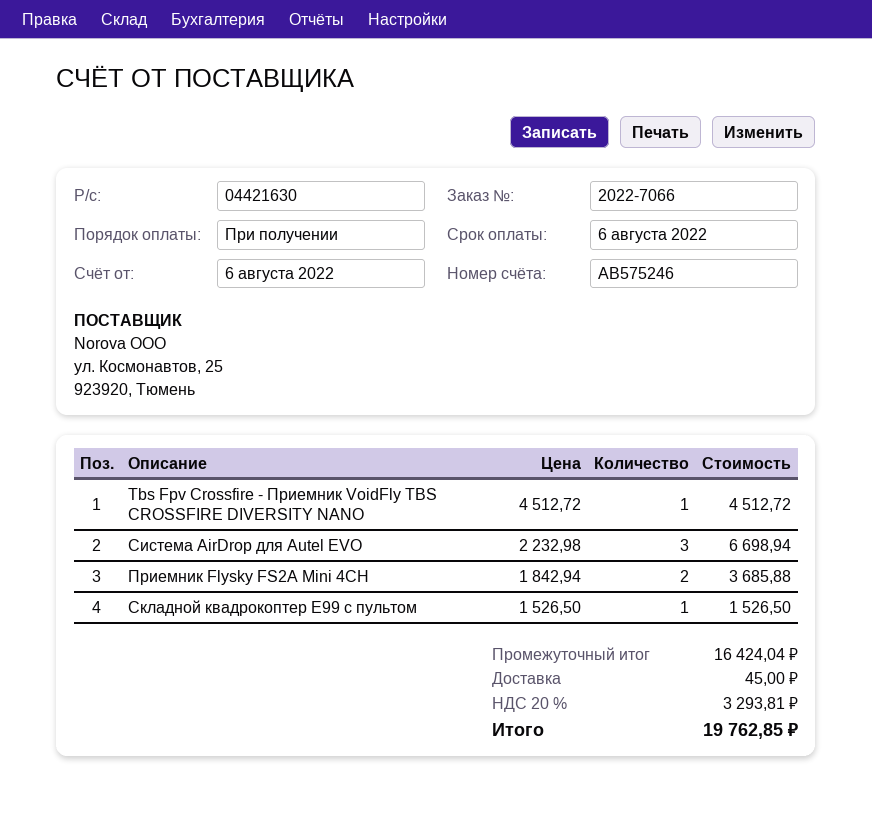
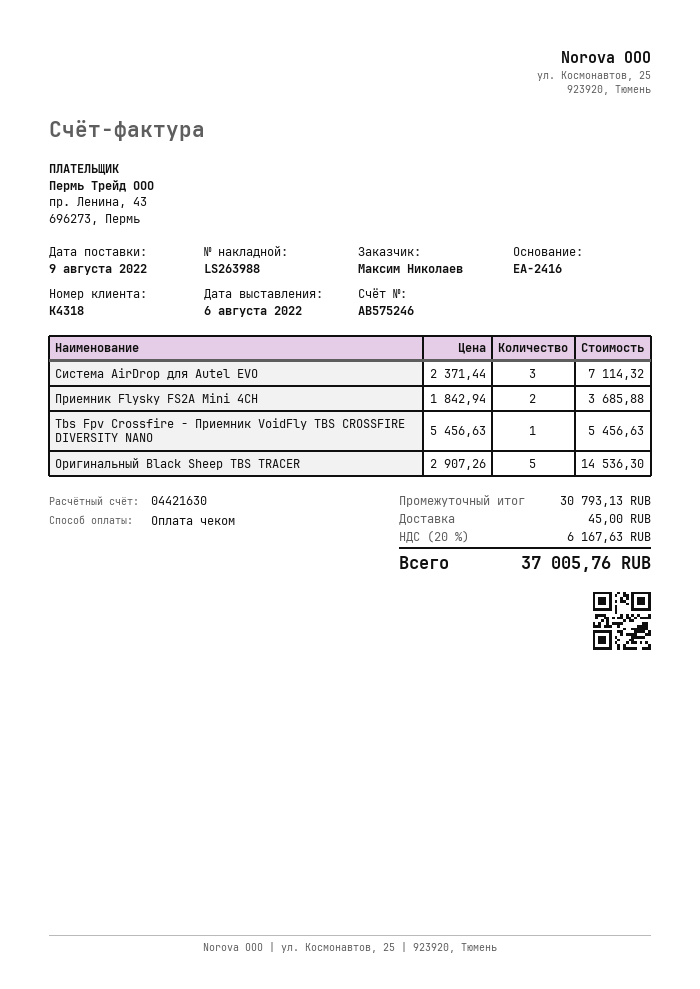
Tbs Fpv Crossfire - Приемник VoidFly TBS CROSSFIRE DIVERSITY NANO: 1 x 4512.72 = 4512.72 -> 1 x 5456.63 = 5456.63
Система AirDrop для Autel EVO: 3 x 2232.98 = 6698.94 -> 3 x 2371.44 = 7114.32
Складной квадрокоптер E99 с пультом: 1 x 1526.50 = 1526.50 -> none
Оригинальный Black Sheep TBS TRACER: none -> 5 x 2907.26 = 14536.30
subtotal: 16424.04 -> 30793.13
tax: 20% = 3293.81 -> 20% = 6167.63
total: 19762.85 -> 37005.76

